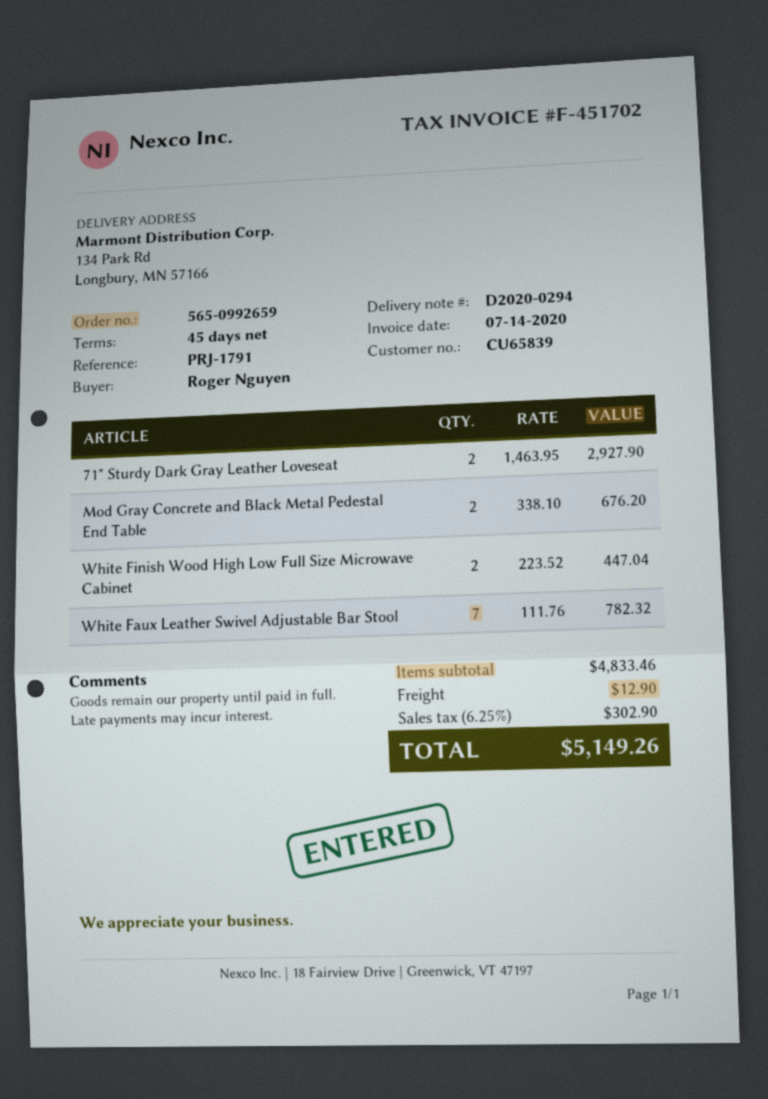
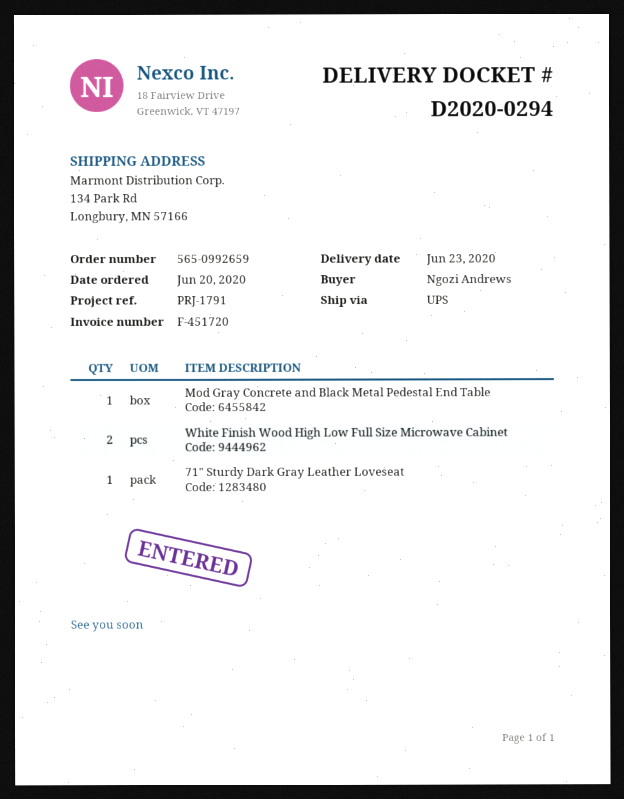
invoice number: F-451702 -> F-451720
ordered by: Roger Nguyen -> Ngozi Andrews
71" Sturdy Dark Gray Leather Loveseat: 2 -> 1
Mod Gray Concrete and Black Metal Pedestal End Table: 2 -> 1
White Faux Leather Swivel Adjustable Bar Stool: 7 -> none

